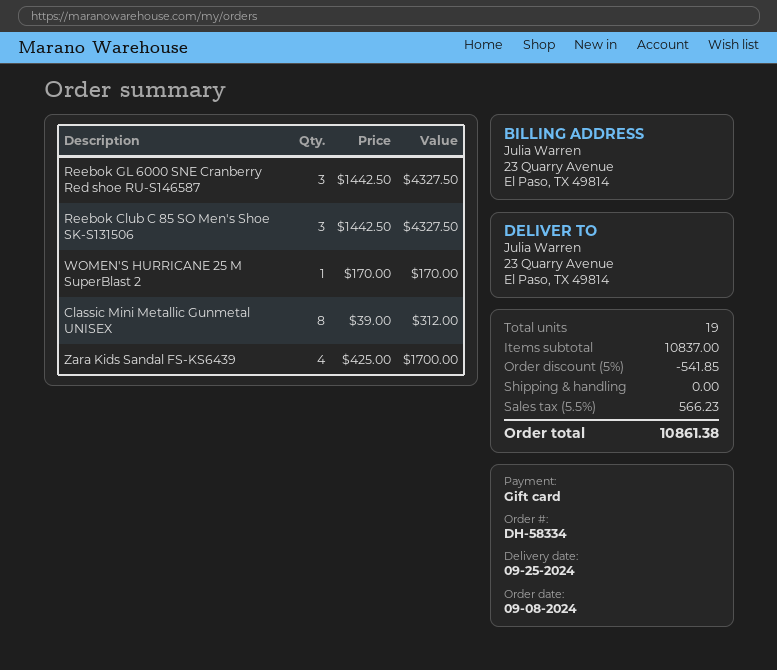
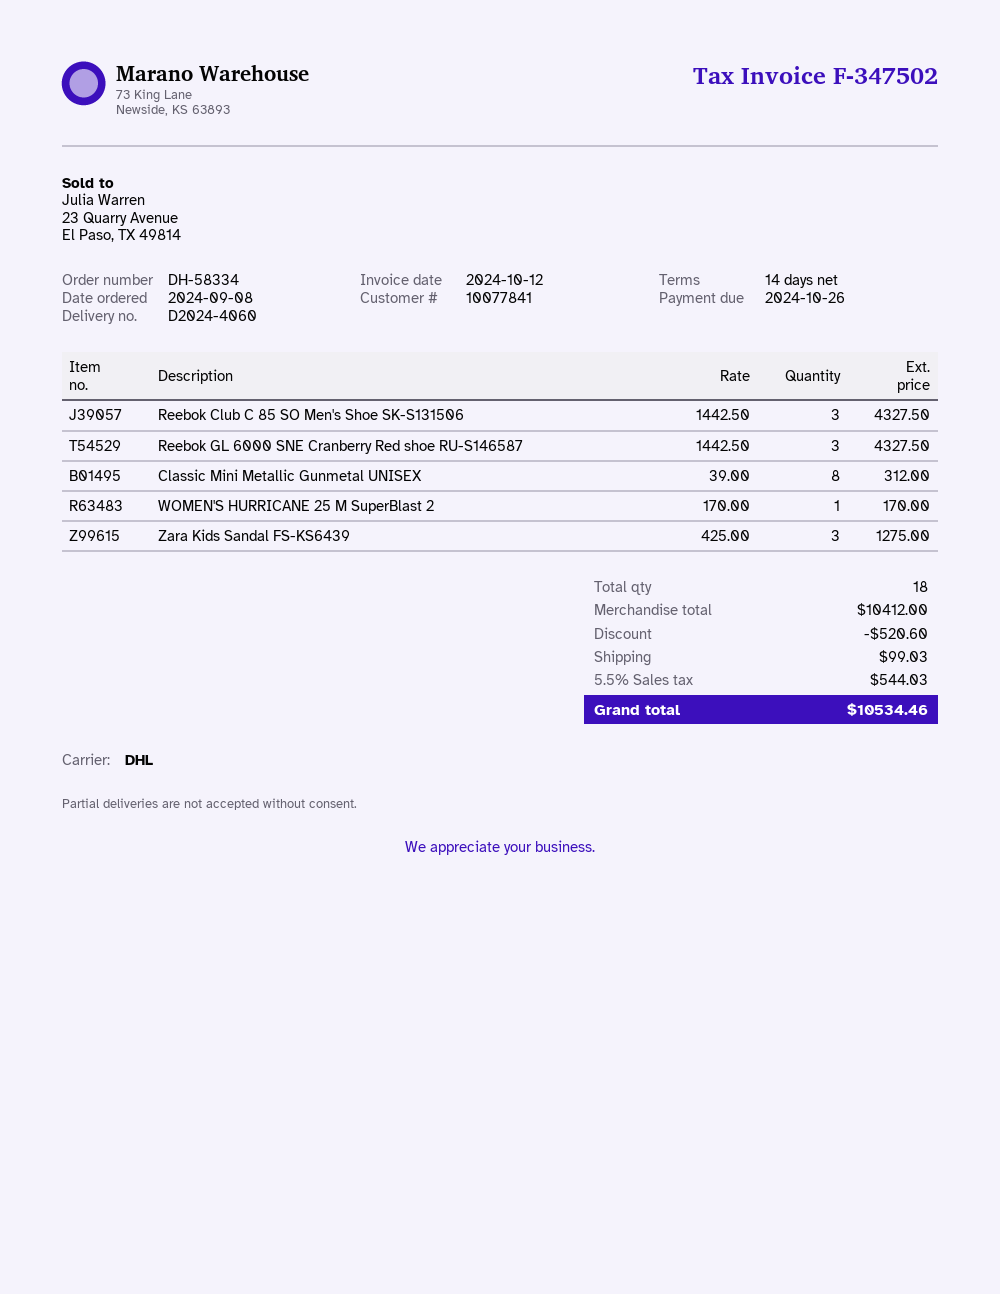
Zara Kids Sandal FS-KS6439: 4 x 425.00 = 1700.00 -> 3 x 425.00 = 1275.00
total quantity: 19 -> 18
subtotal: 10837.00 -> 10412.00
discount: 541.85 -> 520.60
shipping: 0.00 -> 99.03
tax: 5.5% = 566.23 -> 5.5% = 544.03
total: 10861.38 -> 10534.46

